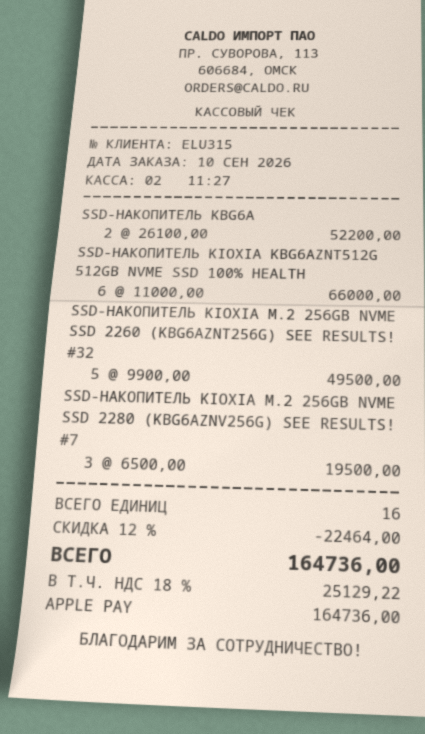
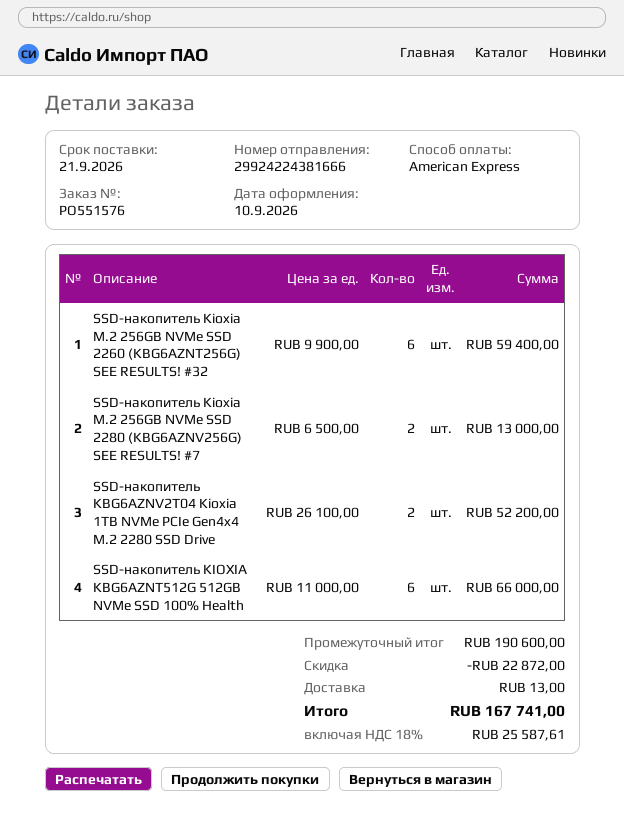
payment method: Apple Pay -> American Express
SSD-НАКОПИТЕЛЬ KIOXIA M.2 256GB NVME SSD 2260 (KBG6AZNT256G) SEE RESULTS! #32: 5 x 9900.00 = 49500.00 -> 6 x 9900.00 = 59400.00
SSD-НАКОПИТЕЛЬ KIOXIA M.2 256GB NVME SSD 2280 (KBG6AZNV256G) SEE RESULTS! #7: 3 x 6500.00 = 19500.00 -> 2 x 6500.00 = 13000.00
discount: 22464.00 -> 22872.00
shipping: none -> 13.00
tax: 18% = 25129.22 -> 18% = 25587.61
total: 164736.00 -> 167741.00

